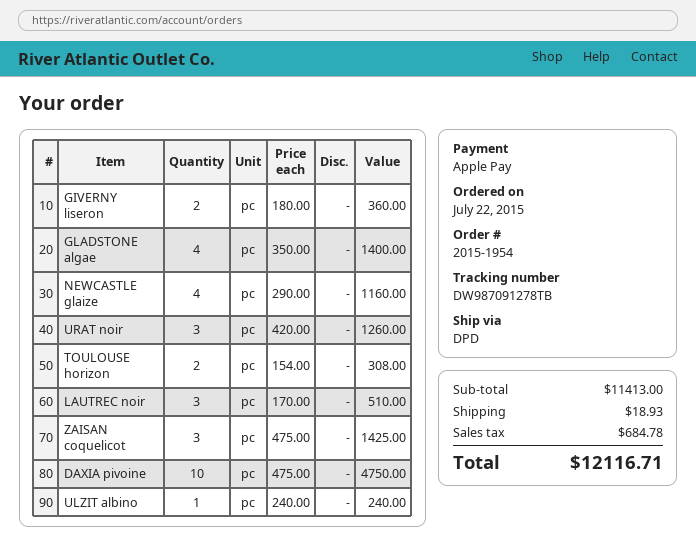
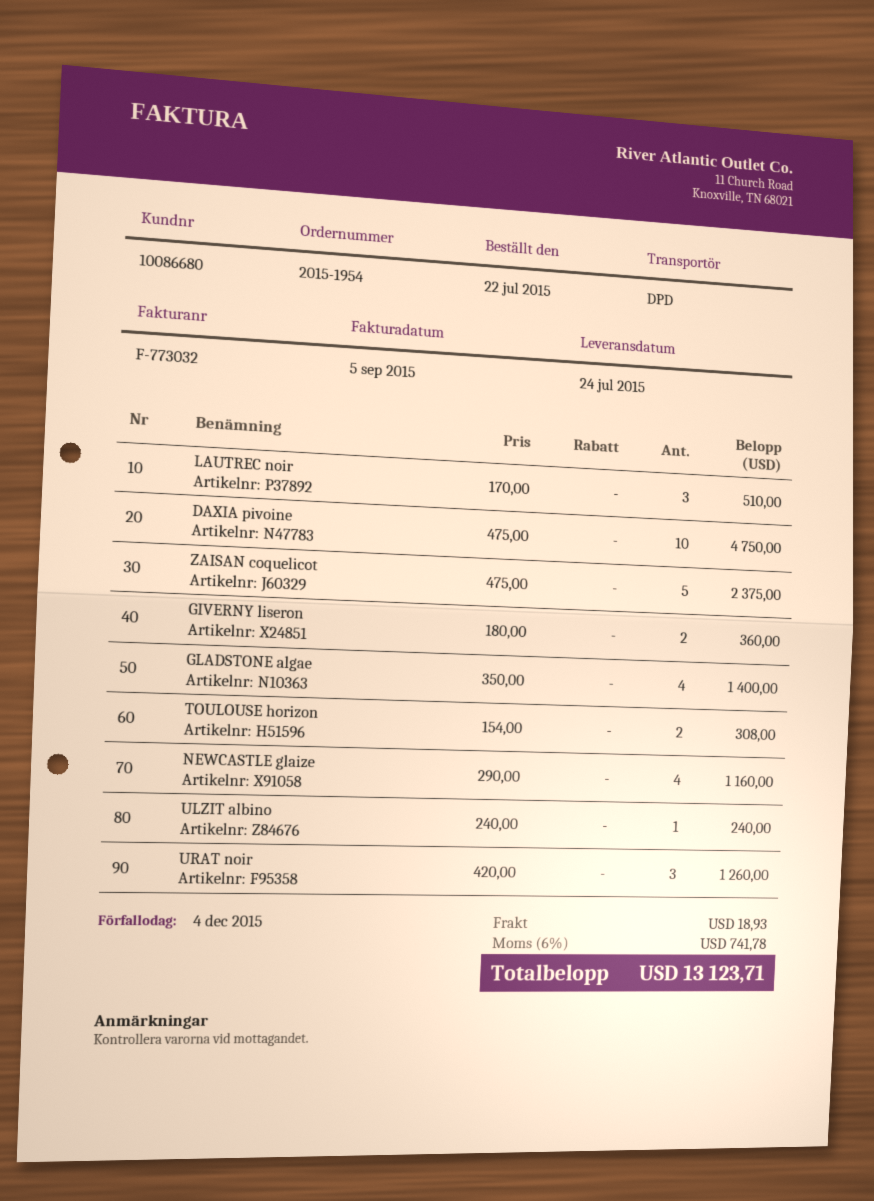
ZAISAN coquelicot: 3 x 475.00 = 1425.00 -> 5 x 475.00 = 2375.00
tax: 684.78 -> 741.78
total: 12116.71 -> 13123.71

